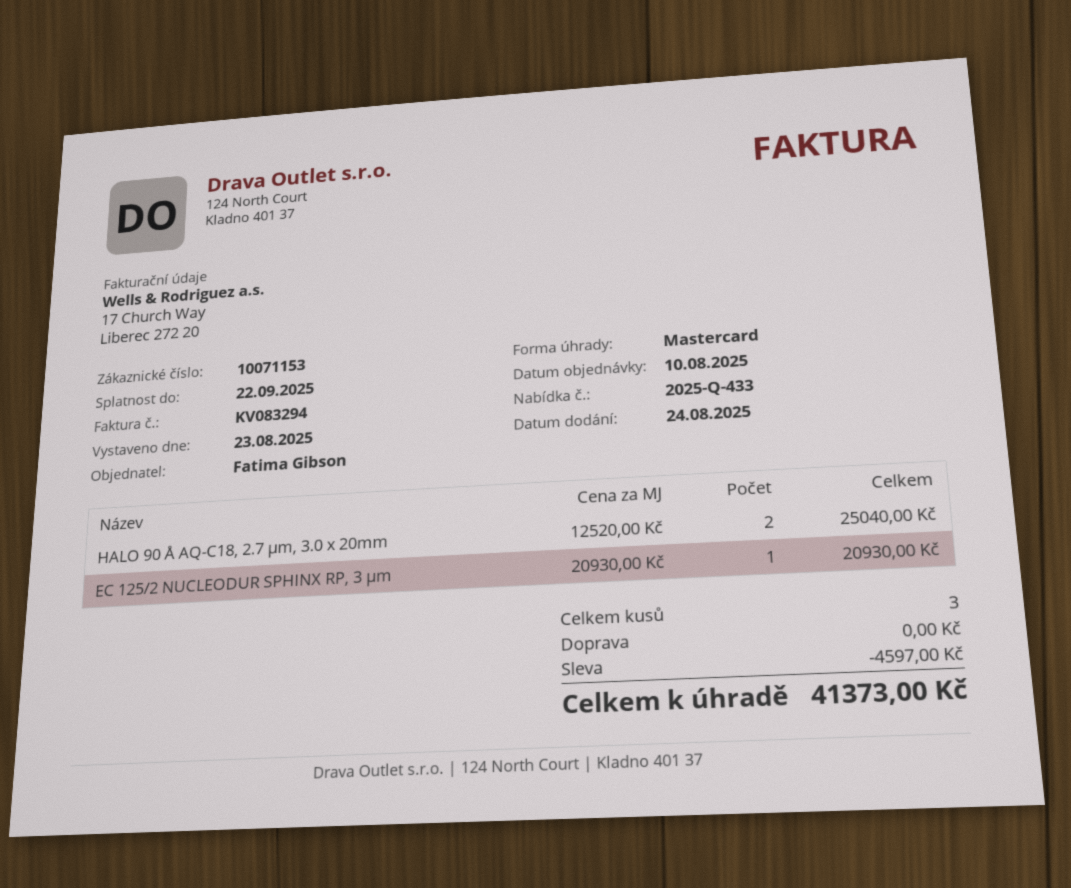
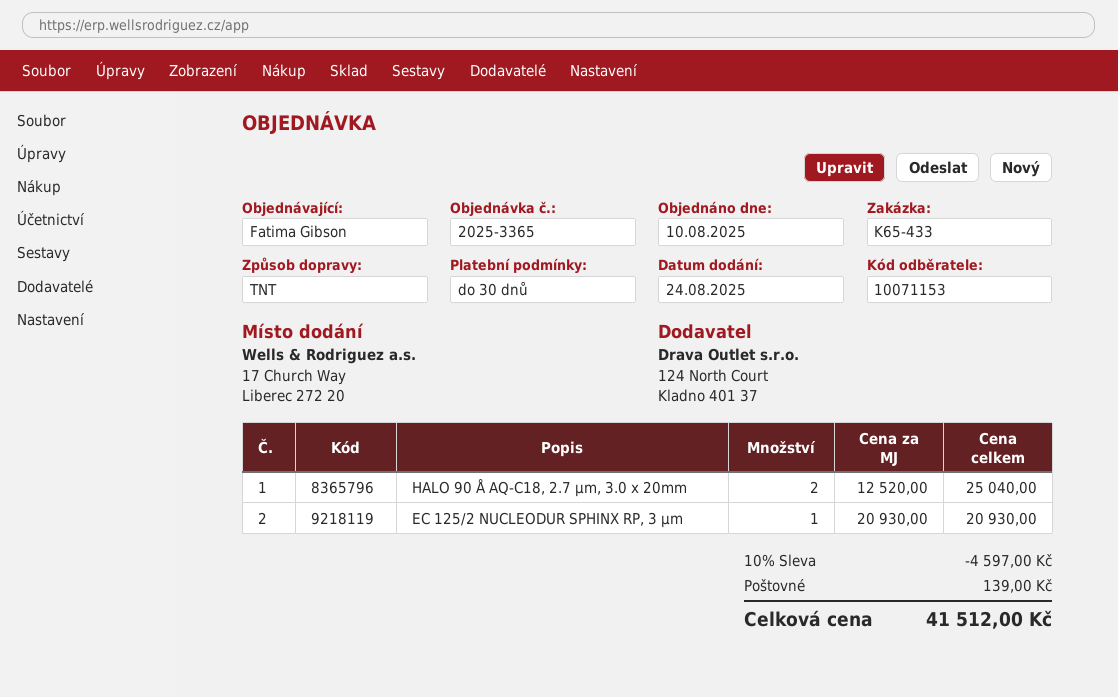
shipping: 0.00 -> 139.00
total: 41373.00 -> 41512.00

